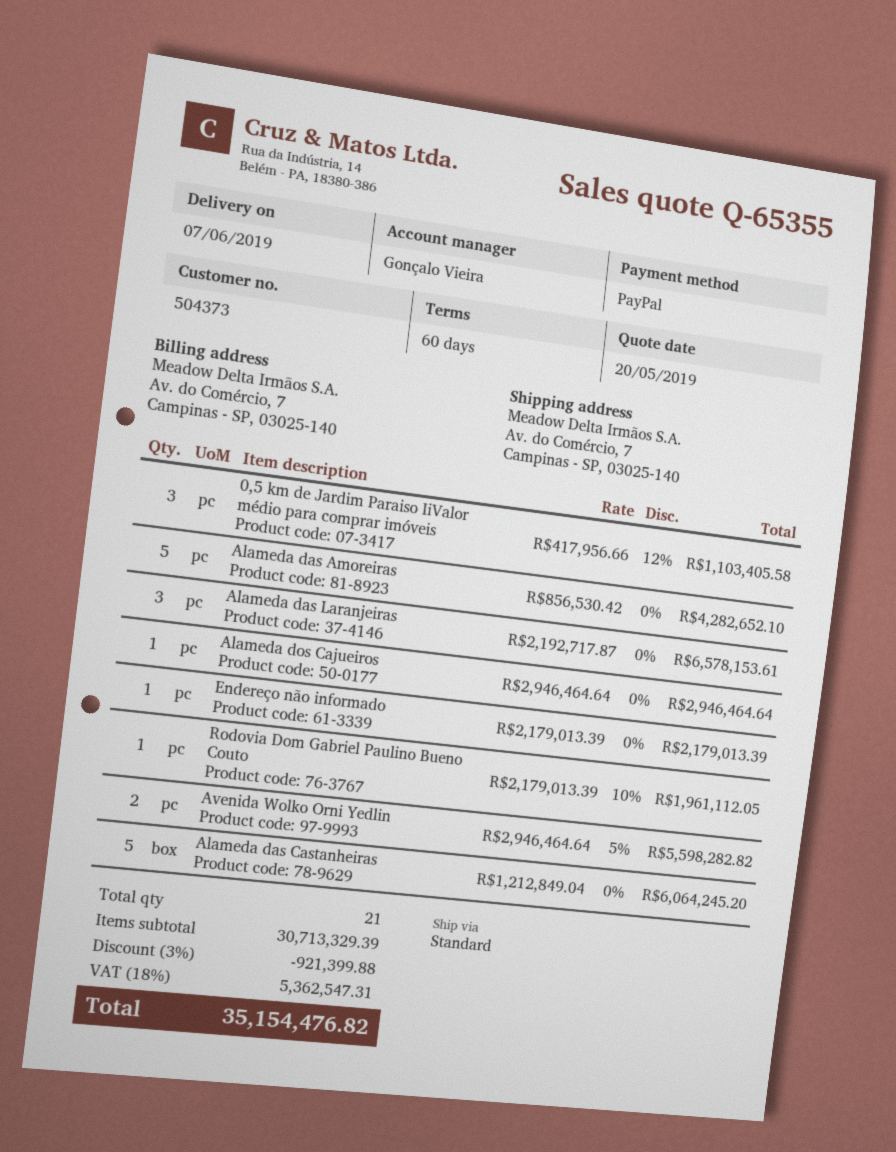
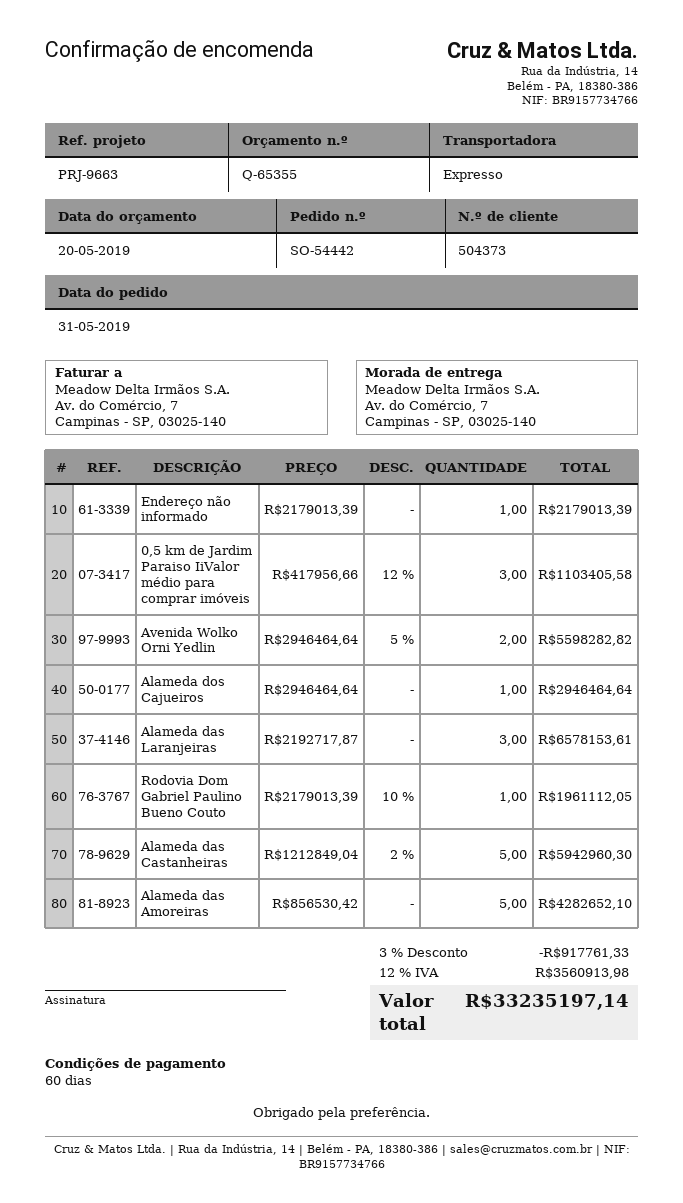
shipping method: standard -> express
Alameda das Castanheiras: 5 x 1212849.04 = 6064245.20 -> 5 x 1212849.04 - 2% = 5942960.30
discount: 3% = 921399.88 -> 3% = 917761.33
tax: 18% = 5362547.31 -> 12% = 3560913.98
total: 35154476.82 -> 33235197.14

